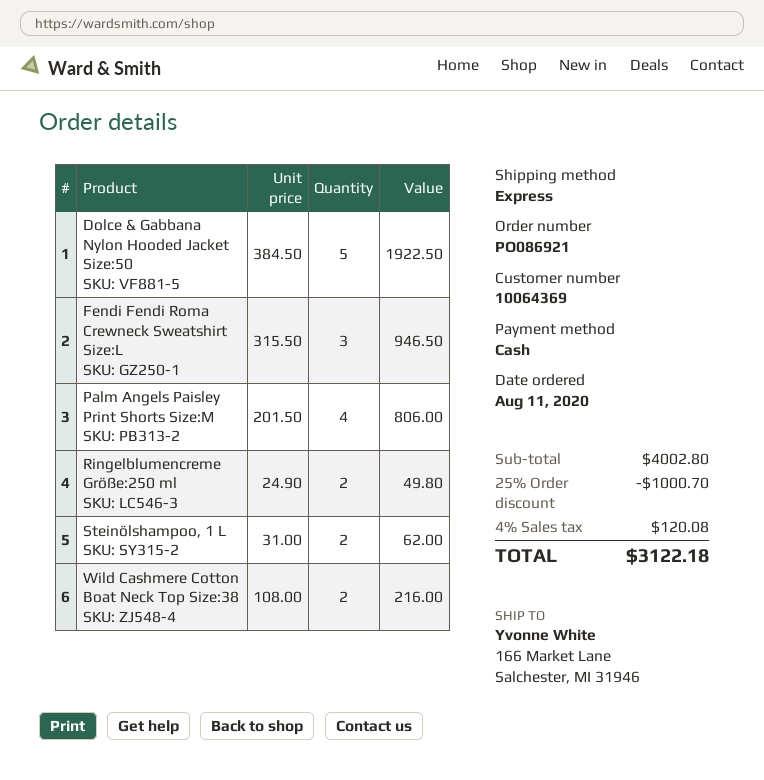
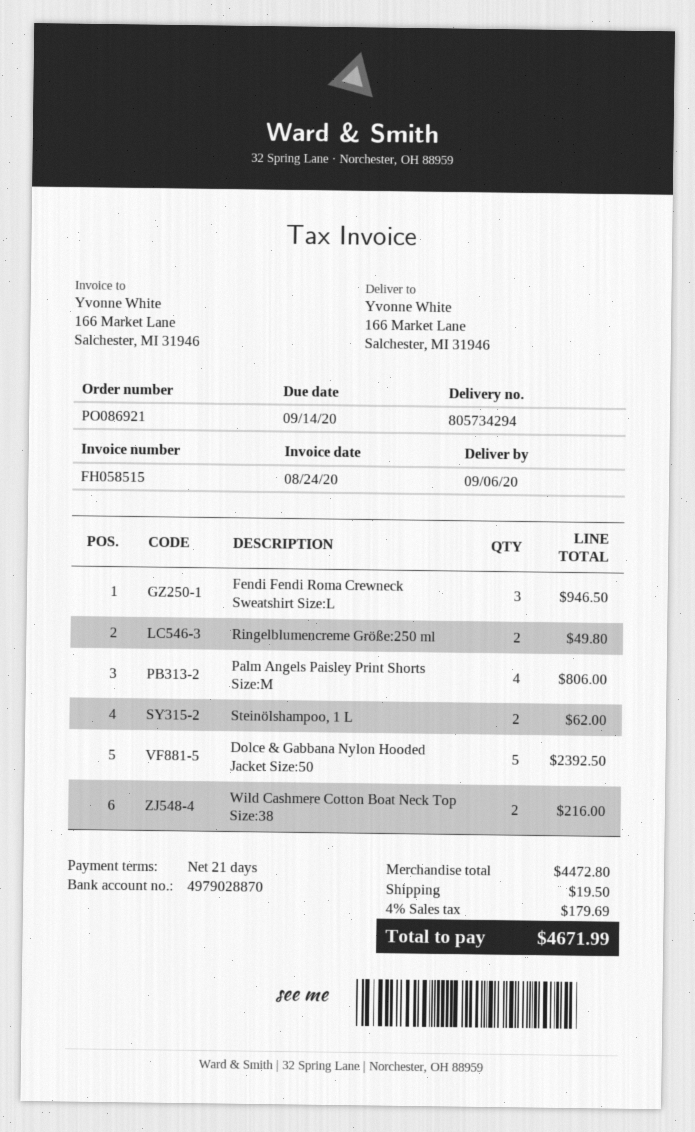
Dolce & Gabbana Nylon Hooded Jacket Size:50: 5 for 1922.50 -> 5 for 2392.50
subtotal: 4002.80 -> 4472.80
discount: 25% = 1000.70 -> none
shipping: none -> 19.50
tax: 4% = 120.08 -> 4% = 179.69
total: 3122.18 -> 4671.99

